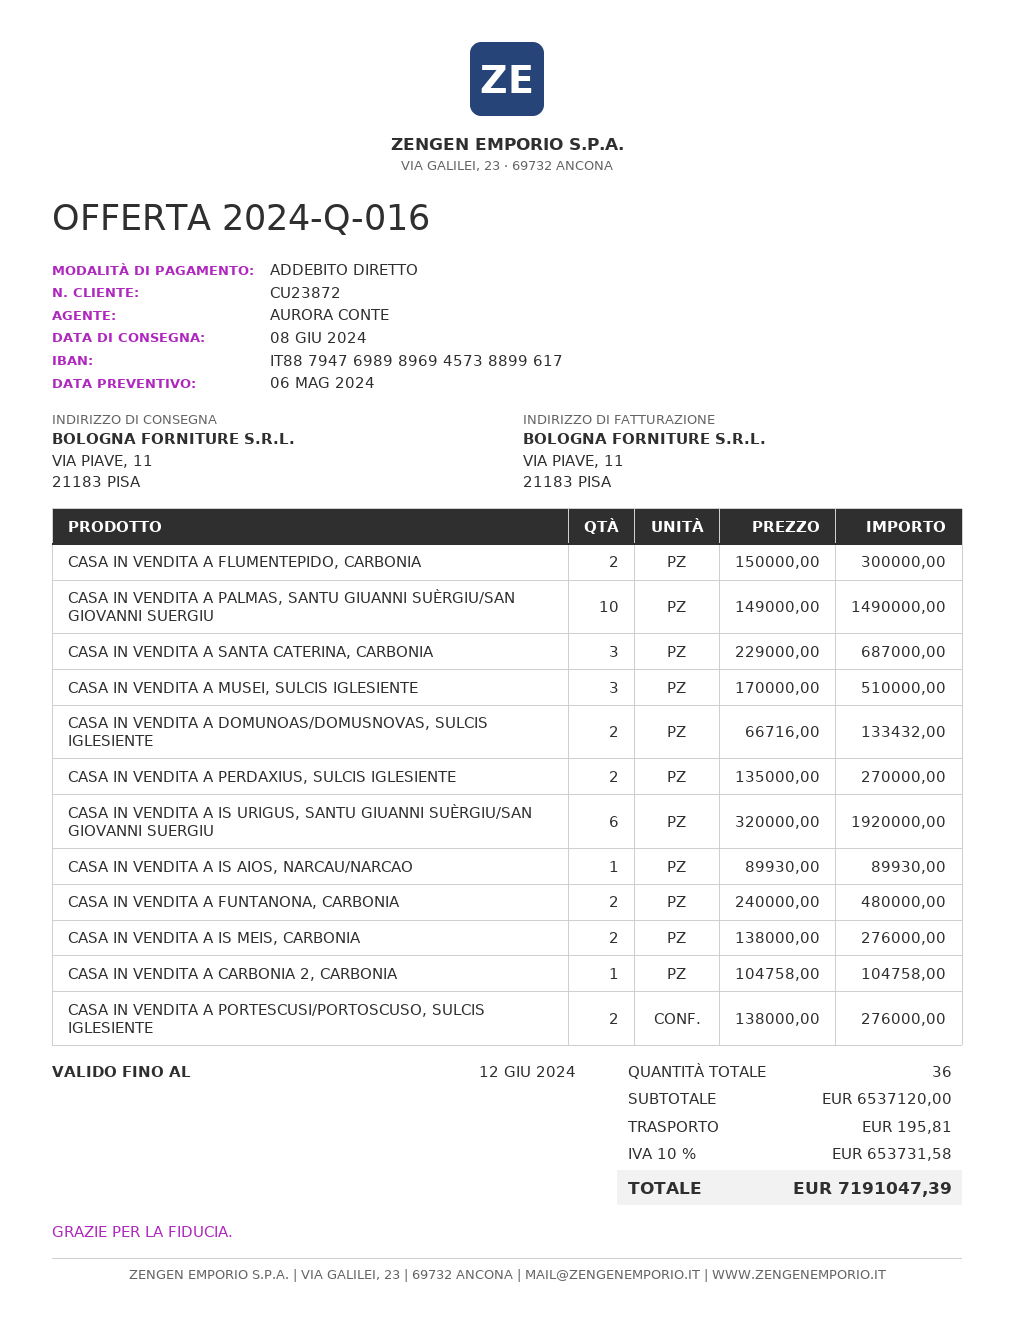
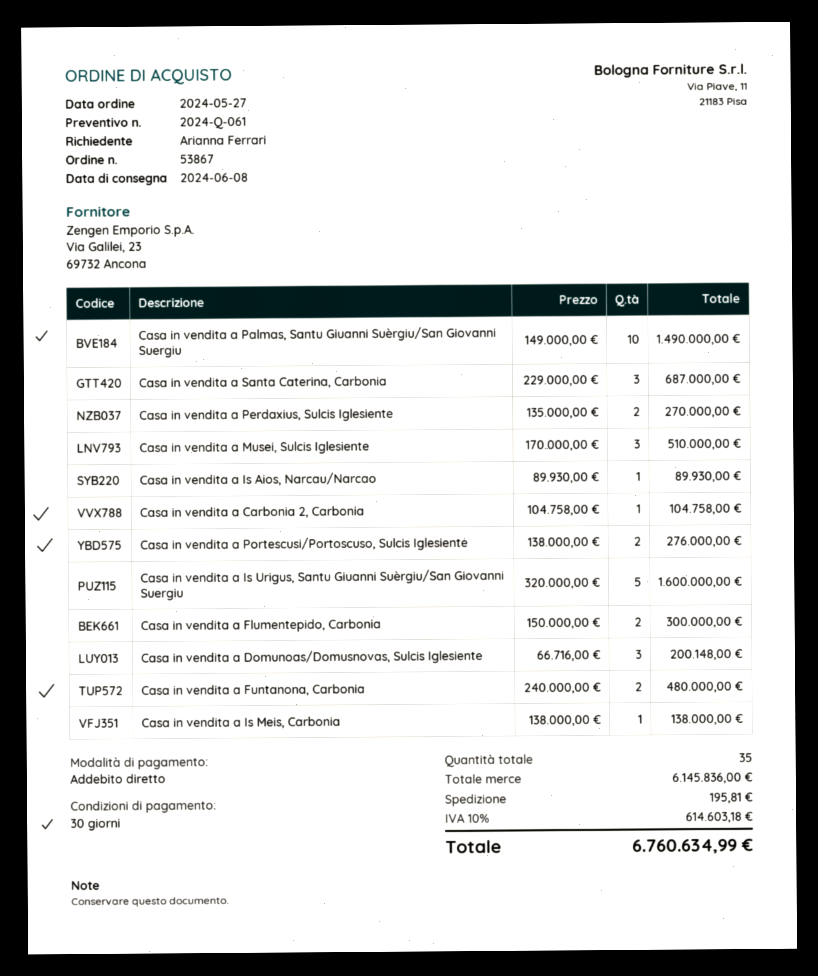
quote number: 2024-Q-016 -> 2024-Q-061
CASA IN VENDITA A DOMUNOAS/DOMUSNOVAS, SULCIS IGLESIENTE: 2 x 66716.00 = 133432.00 -> 3 x 66716.00 = 200148.00
CASA IN VENDITA A IS URIGUS, SANTU GIUANNI SUÈRGIU/SAN GIOVANNI SUERGIU: 6 x 320000.00 = 1920000.00 -> 5 x 320000.00 = 1600000.00
CASA IN VENDITA A IS MEIS, CARBONIA: 2 x 138000.00 = 276000.00 -> 1 x 138000.00 = 138000.00
total quantity: 36 -> 35
subtotal: 6537120.00 -> 6145836.00
tax: 10% = 653731.58 -> 10% = 614603.18
total: 7191047.39 -> 6760634.99

